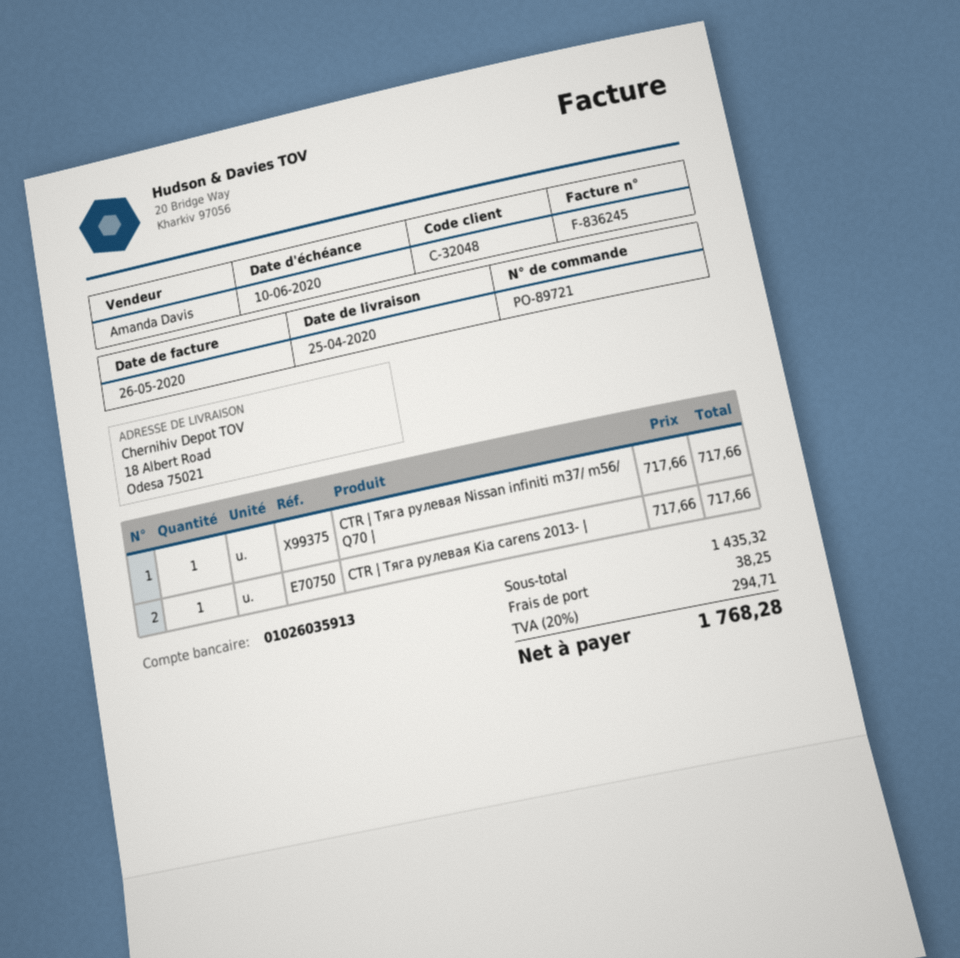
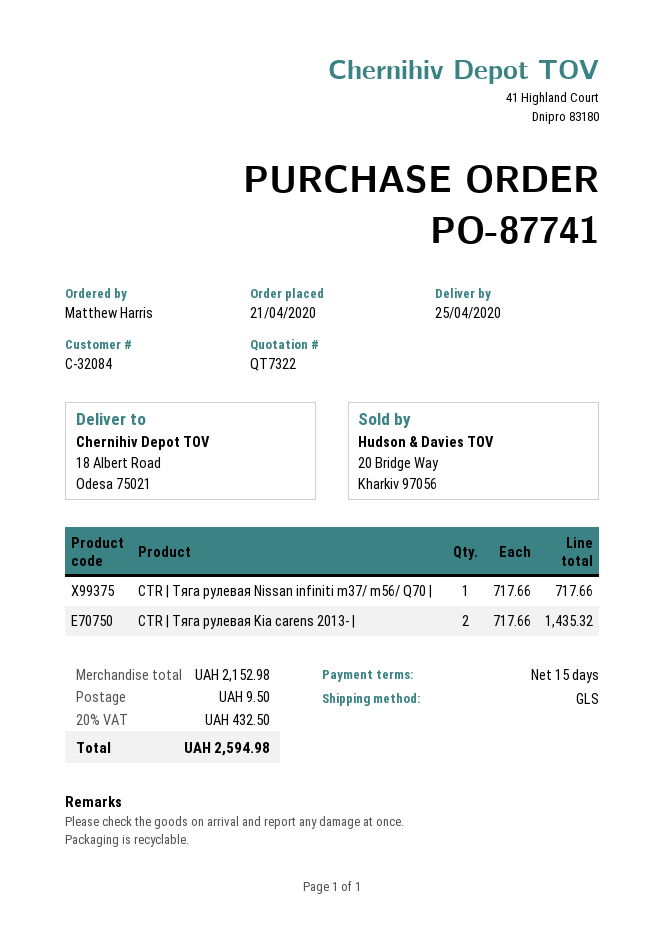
order number: PO-89721 -> PO-87741
customer number: C-32048 -> C-32084
CTR | Тяга рулевая Kia carens 2013- |: 1 x 717.66 = 717.66 -> 2 x 717.66 = 1435.32
subtotal: 1435.32 -> 2152.98
shipping: 38.25 -> 9.50
tax: 20% = 294.71 -> 20% = 432.50
total: 1768.28 -> 2594.98

